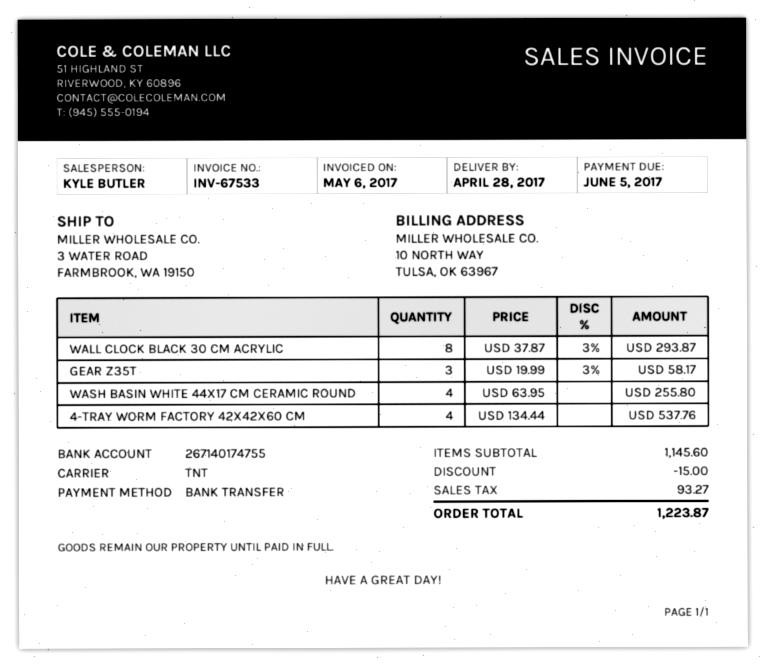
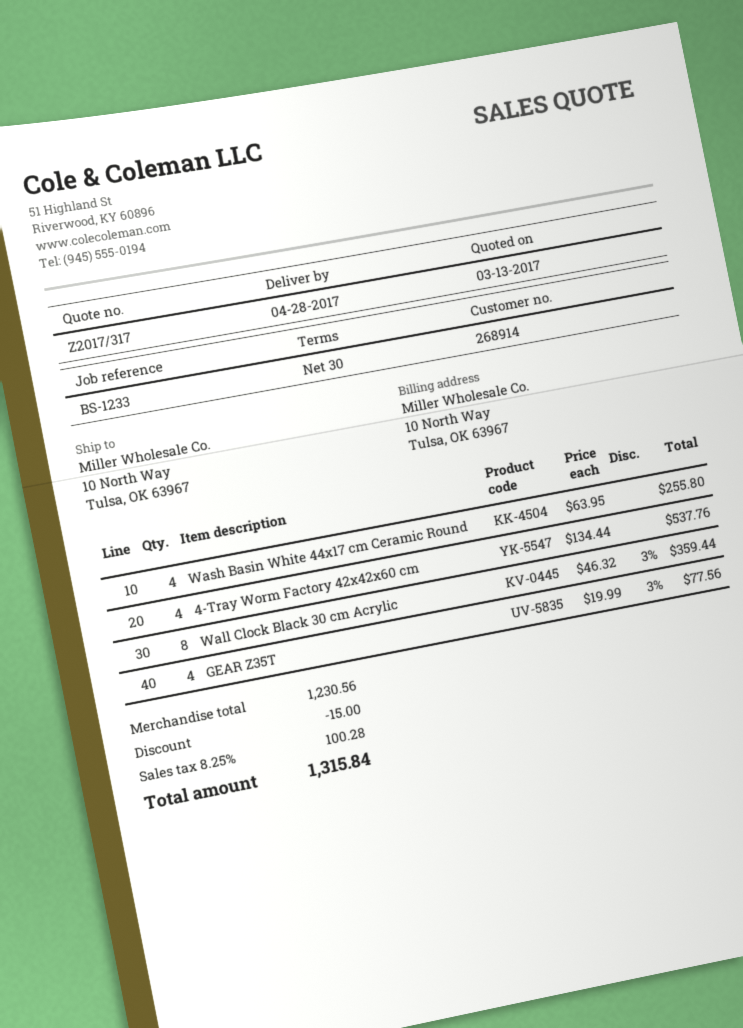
ship to: 3 WATER ROAD, FARMBROOK, WA 19150 -> 10 North Way, Tulsa, OK 63967
WALL CLOCK BLACK 30 CM ACRYLIC: 8 x 37.87 - 3% = 293.87 -> 8 x 46.32 - 3% = 359.44
GEAR Z35T: 3 x 19.99 - 3% = 58.17 -> 4 x 19.99 - 3% = 77.56
subtotal: 1145.60 -> 1230.56
tax: 93.27 -> 100.28
total: 1223.87 -> 1315.84

